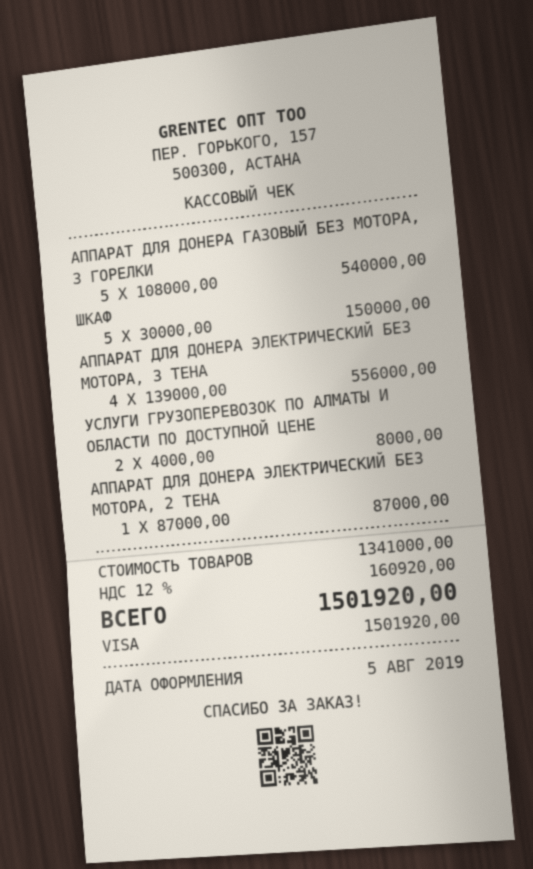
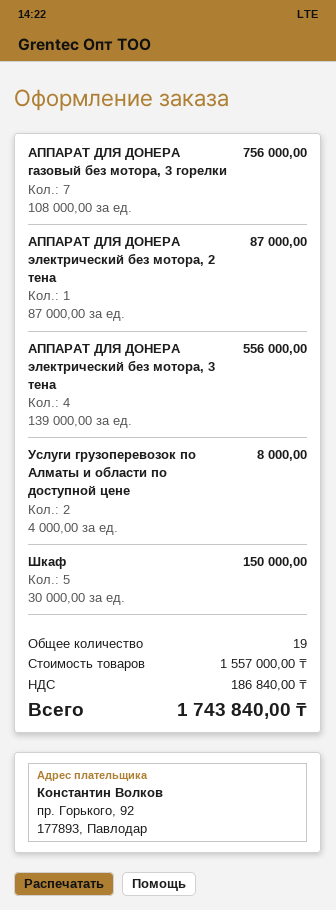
АППАРАТ ДЛЯ ДОНЕРА ГАЗОВЫЙ БЕЗ МОТОРА, 3 ГОРЕЛКИ: 5 x 108000.00 = 540000.00 -> 7 x 108000.00 = 756000.00
subtotal: 1341000.00 -> 1557000.00
tax: 160920.00 -> 186840.00
total: 1501920.00 -> 1743840.00

